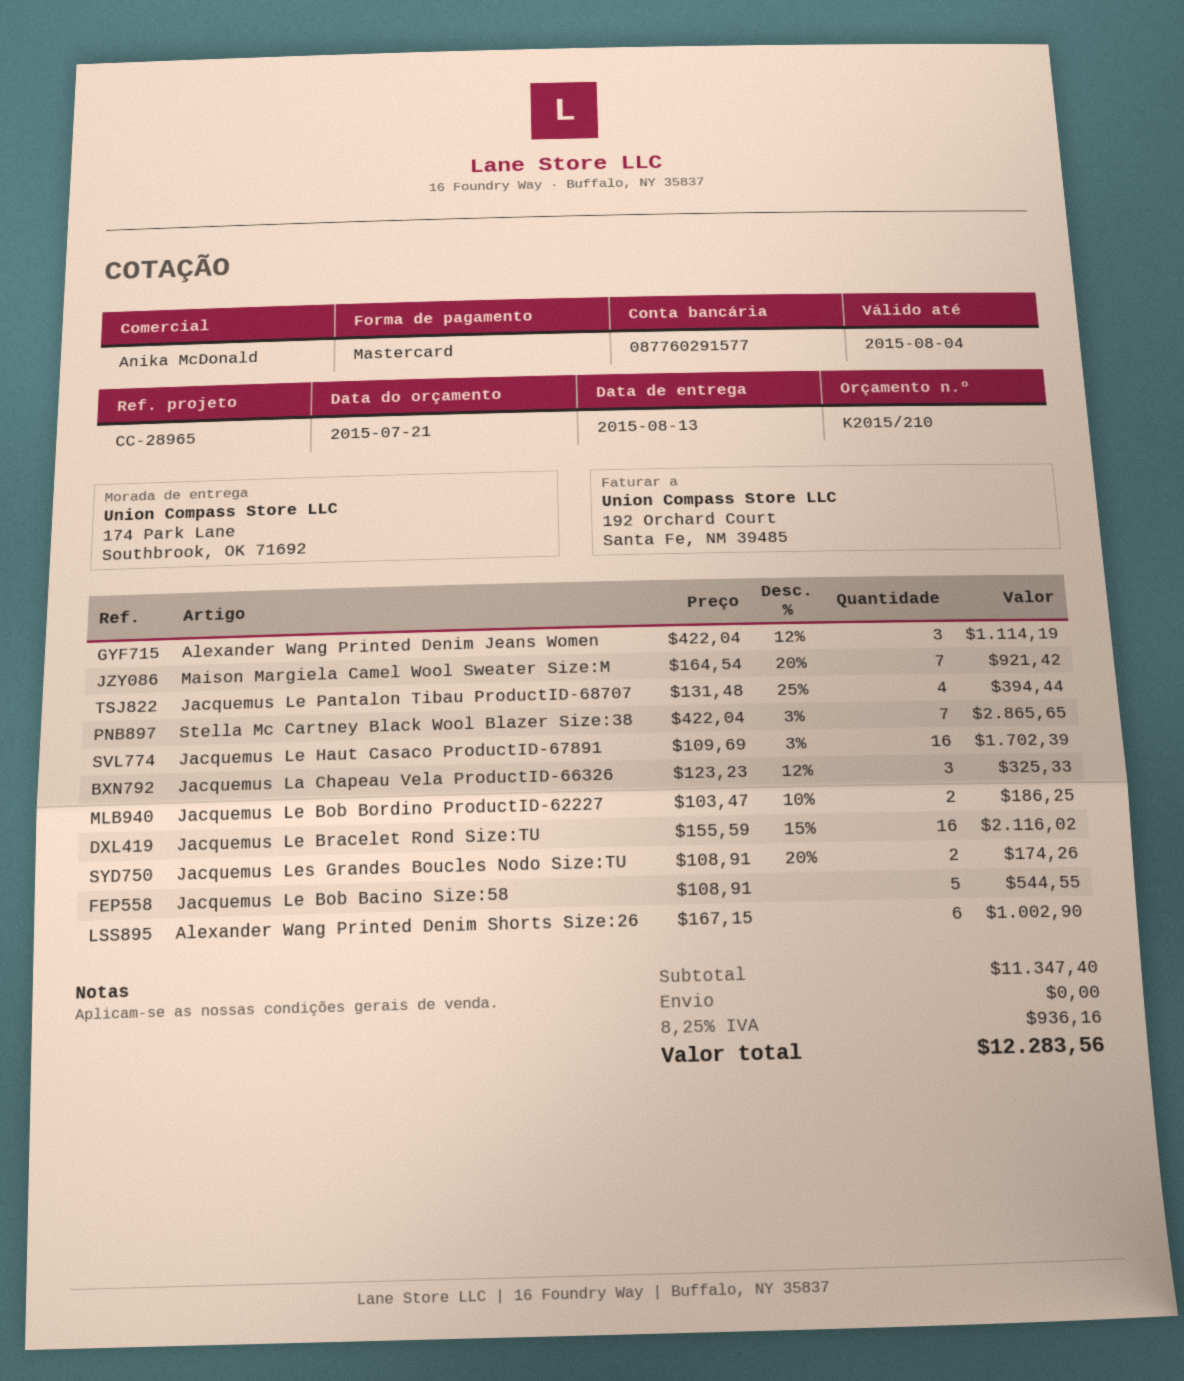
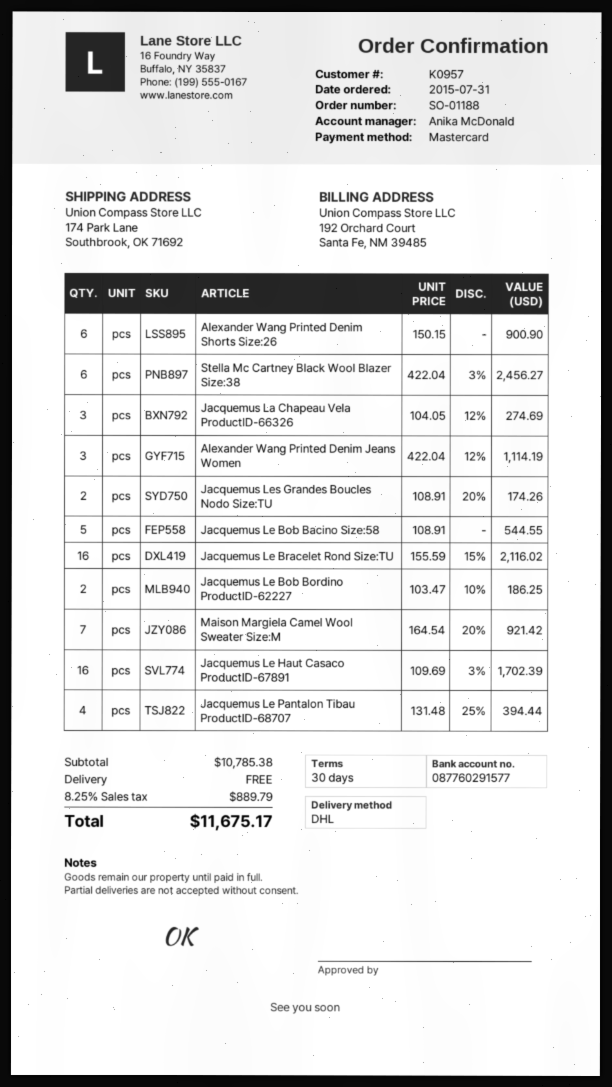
Stella Mc Cartney Black Wool Blazer Size:38: 7 x 422.04 - 3% = 2865.65 -> 6 x 422.04 - 3% = 2456.27
Jacquemus La Chapeau Vela ProductID-66326: 3 x 123.23 - 12% = 325.33 -> 3 x 104.05 - 12% = 274.69
Alexander Wang Printed Denim Shorts Size:26: 6 x 167.15 = 1002.90 -> 6 x 150.15 = 900.90
subtotal: 11347.40 -> 10785.38
tax: 8.25% = 936.16 -> 8.25% = 889.79
total: 12283.56 -> 11675.17

